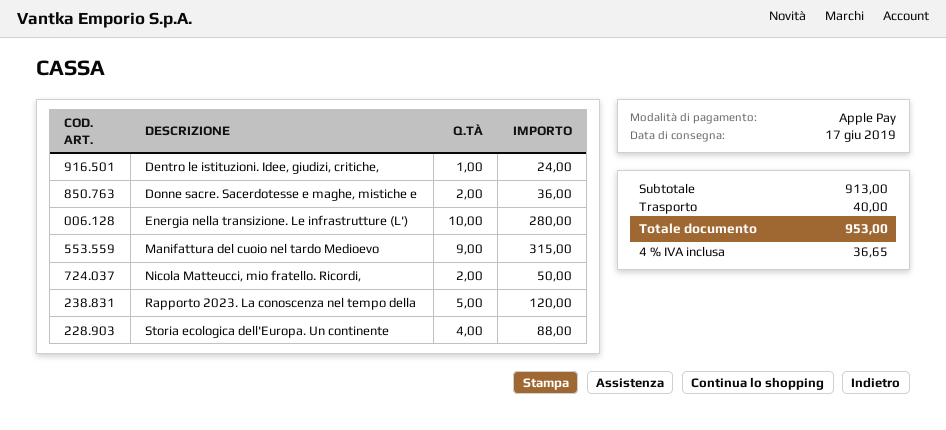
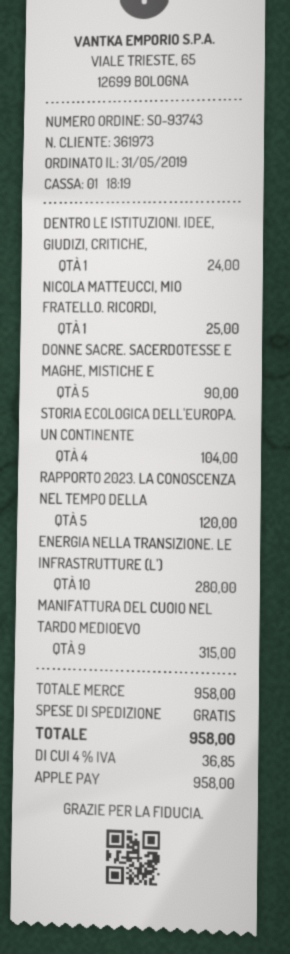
Donne sacre. Sacerdotesse e maghe, mistiche e: 2 for 36.00 -> 5 for 90.00
Nicola Matteucci, mio fratello. Ricordi,: 2 for 50.00 -> 1 for 25.00
Storia ecologica dell'Europa. Un continente: 4 for 88.00 -> 4 for 104.00
subtotal: 913.00 -> 958.00
shipping: 40.00 -> 0.00
tax: 4% = 36.65 -> 4% = 36.85
total: 953.00 -> 958.00

